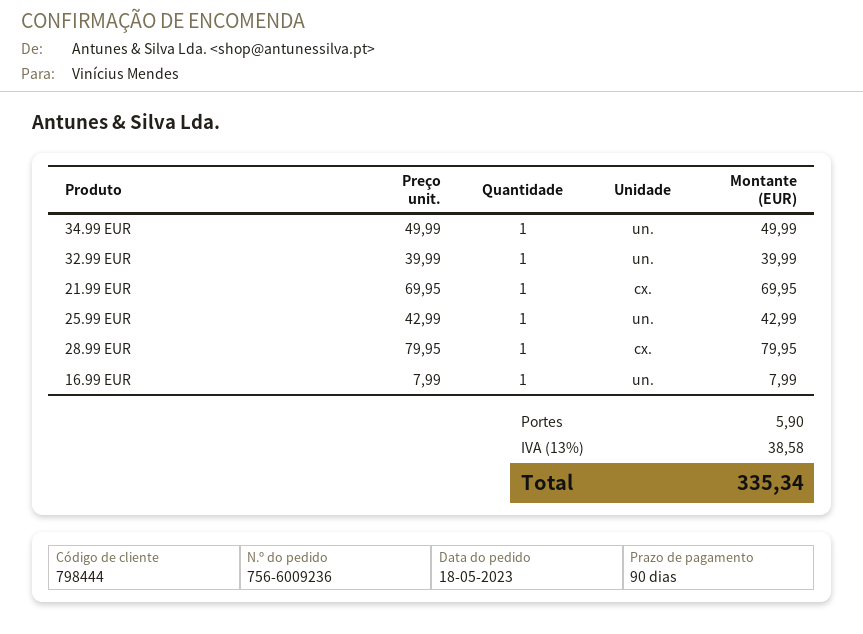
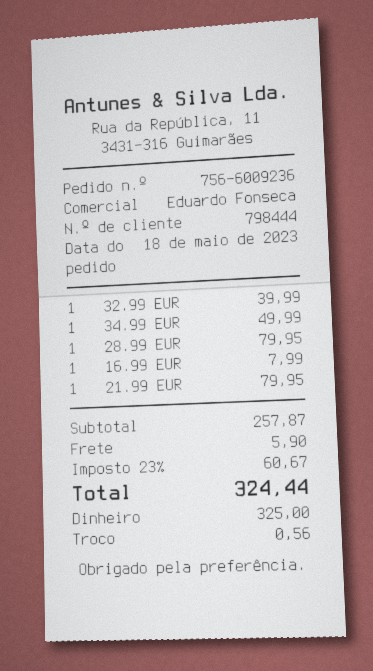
21.99 EUR: 1 x 69.95 = 69.95 -> 1 x 79.95 = 79.95
25.99 EUR: 1 x 42.99 = 42.99 -> none
tax: 13% = 38.58 -> 23% = 60.67
total: 335.34 -> 324.44

